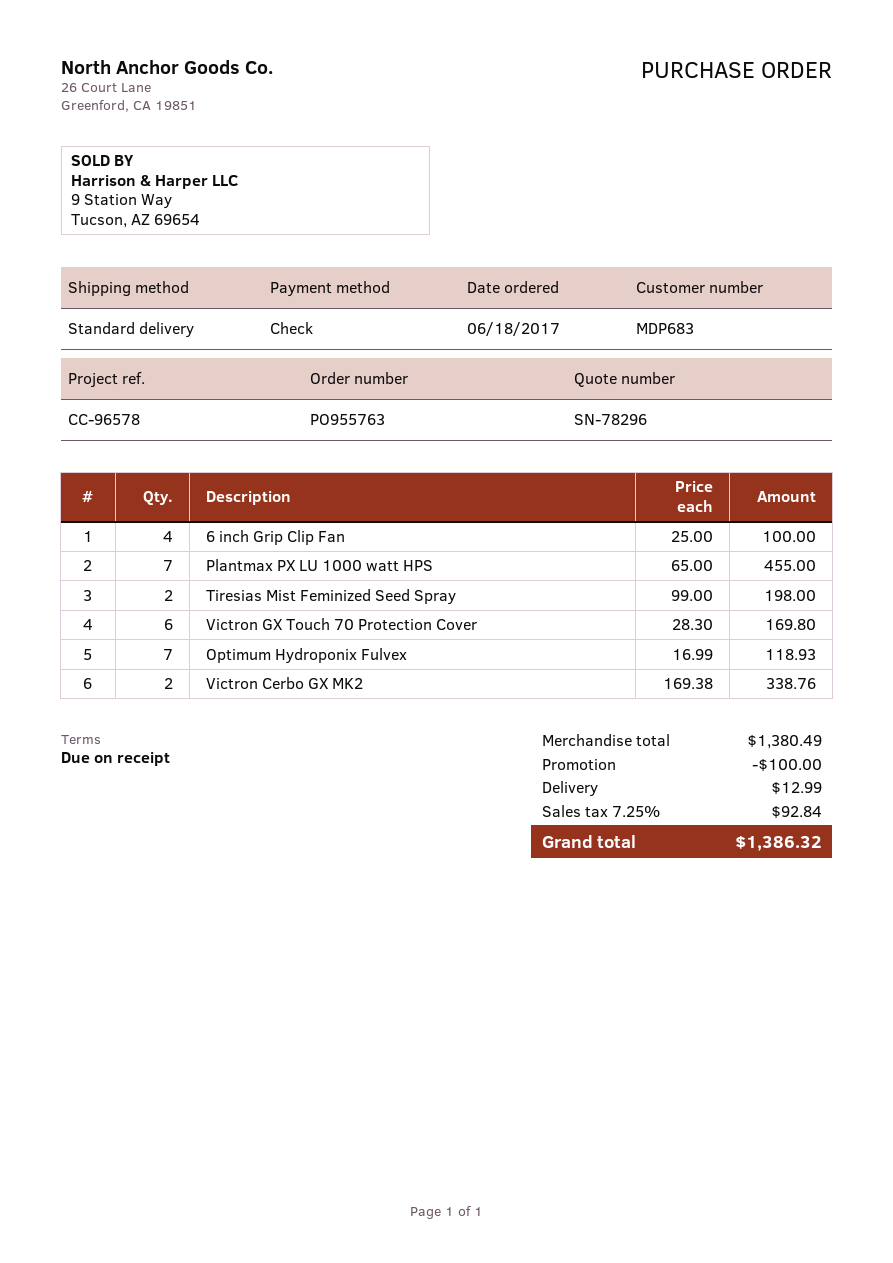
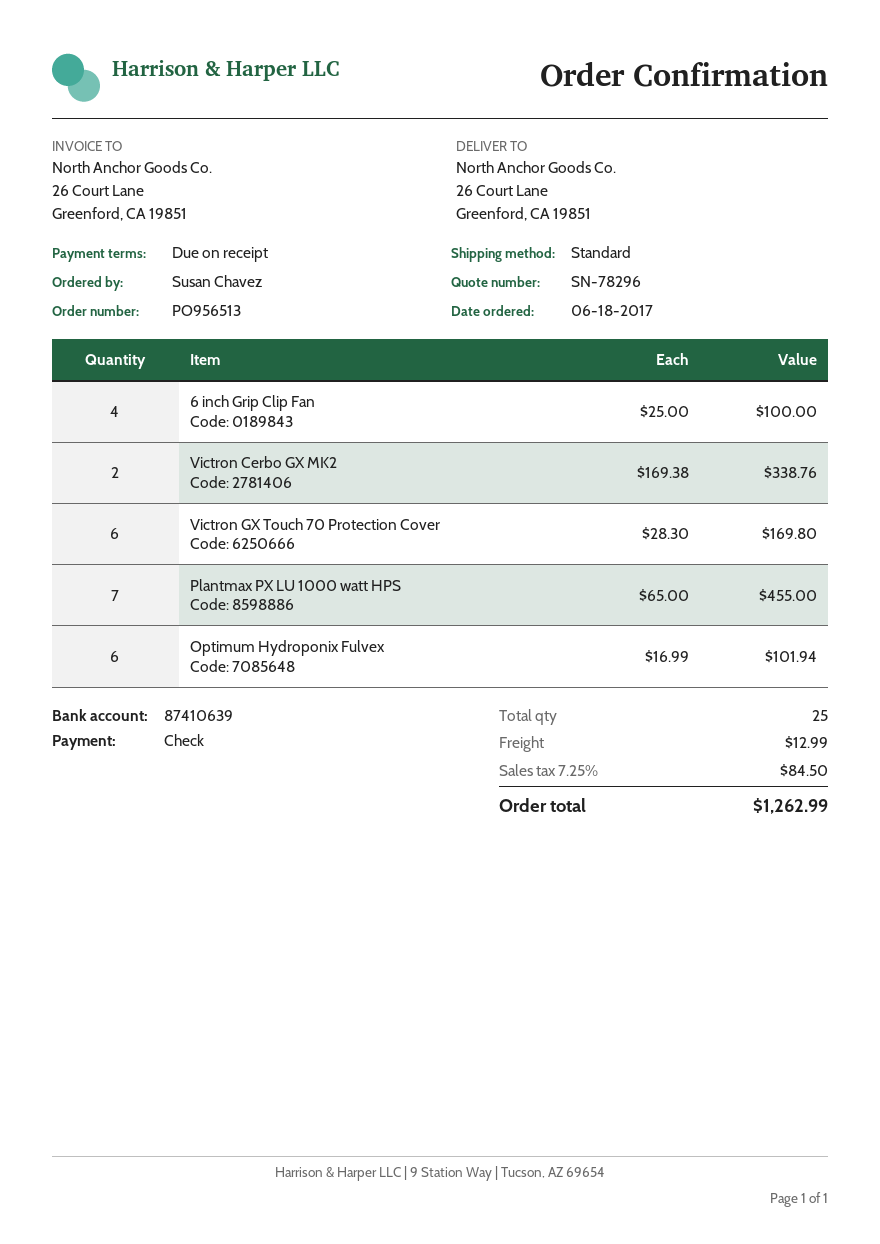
order number: PO955763 -> PO956513
Tiresias Mist Feminized Seed Spray: 2 x 99.00 = 198.00 -> none
Optimum Hydroponix Fulvex: 7 x 16.99 = 118.93 -> 6 x 16.99 = 101.94
discount: 100.00 -> none
tax: 7.25% = 92.84 -> 7.25% = 84.50
total: 1386.32 -> 1262.99

